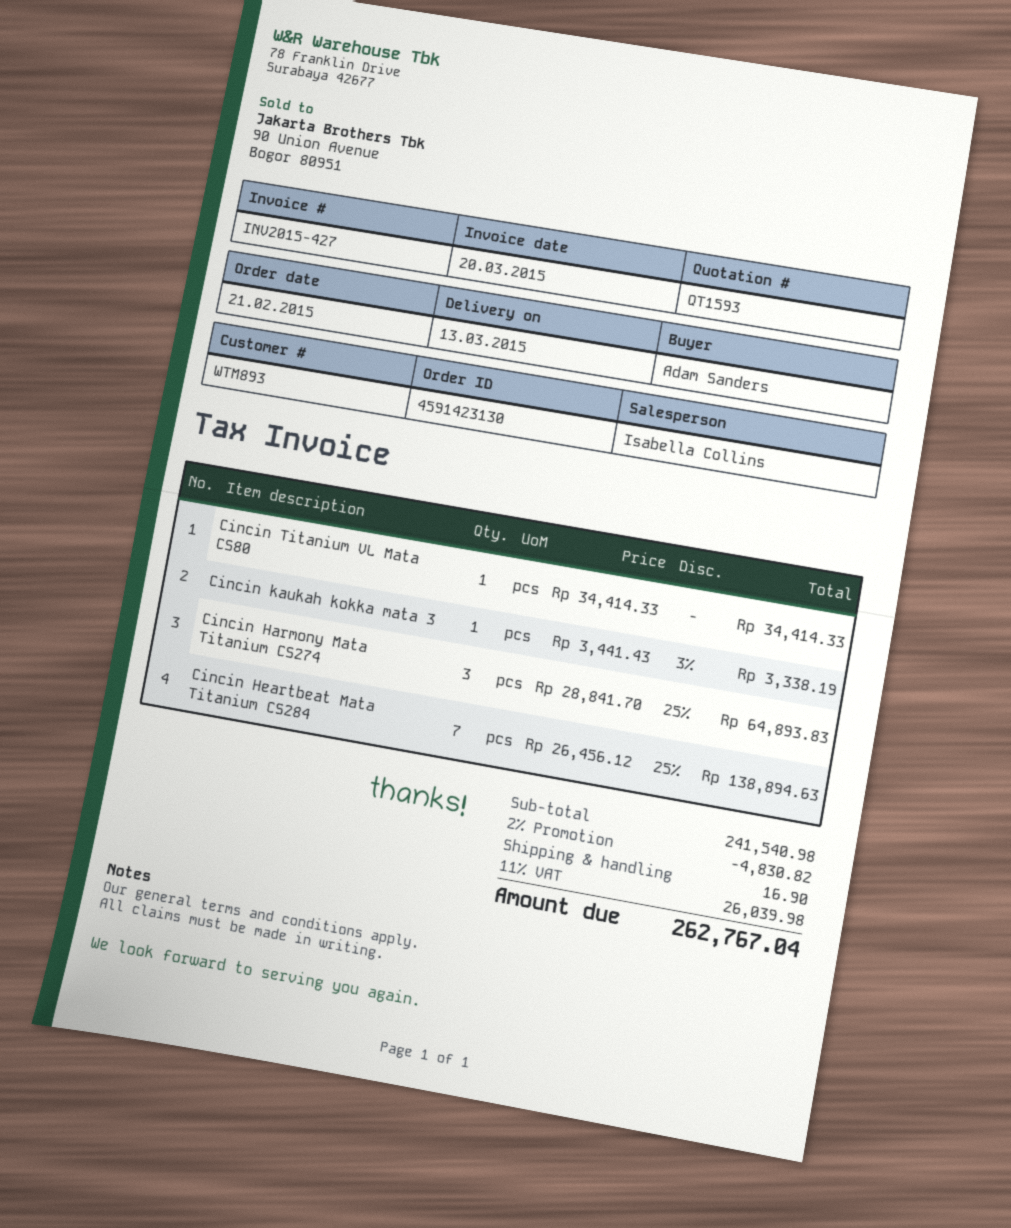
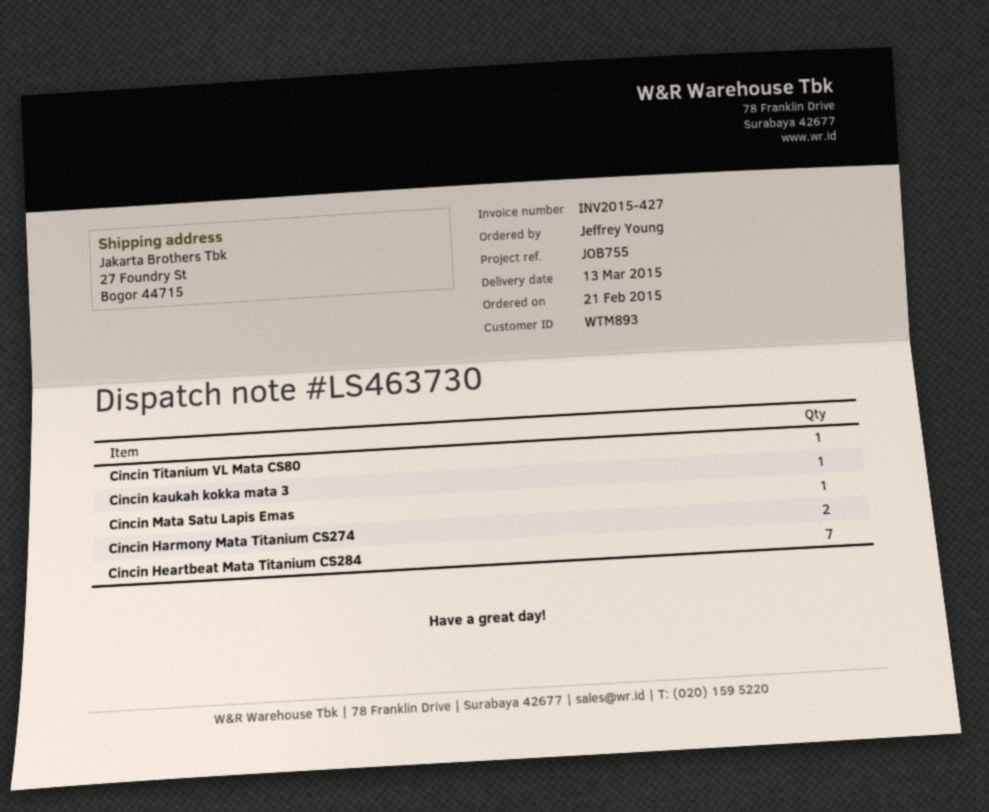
ordered by: Adam Sanders -> Jeffrey Young
Cincin Harmony Mata Titanium CS274: 3 -> 2
Cincin Mata Satu Lapis Emas: none -> 1

